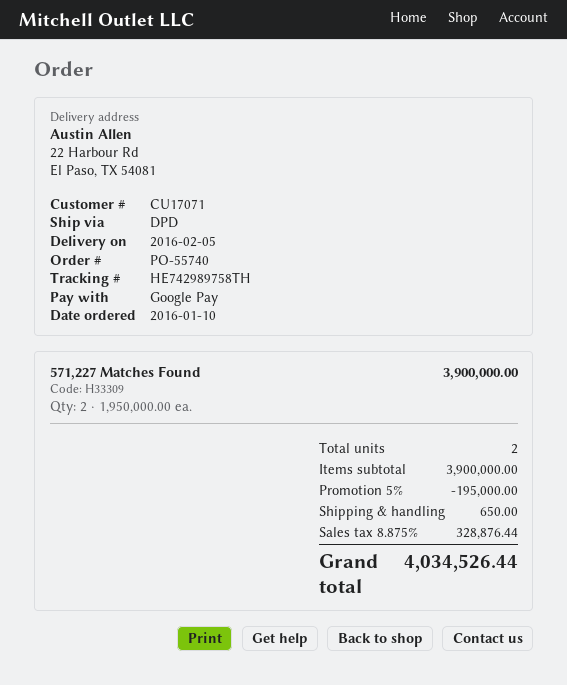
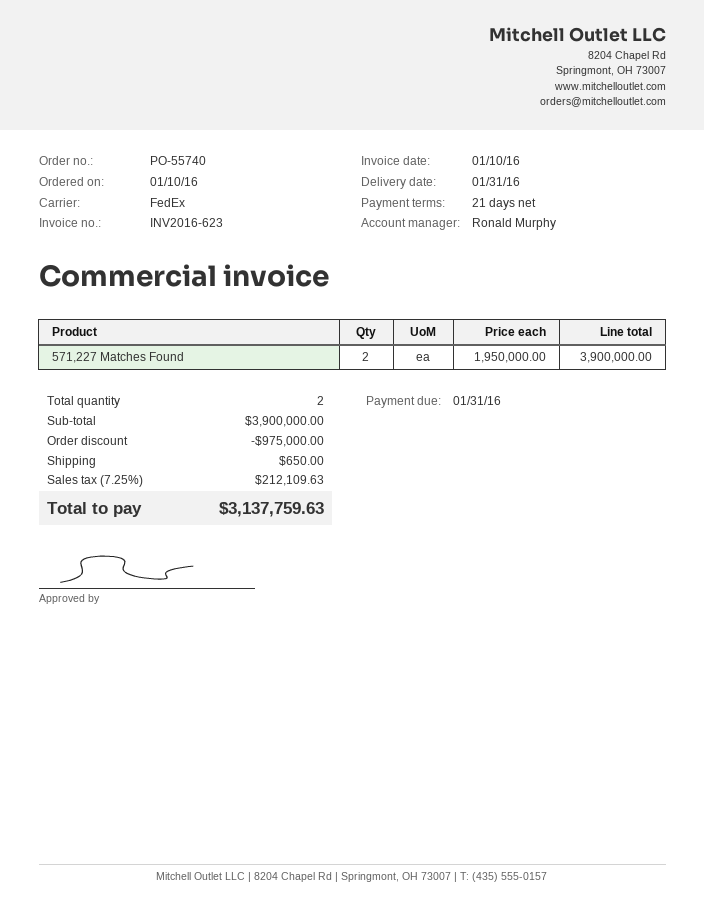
delivery date: 2016-02-05 -> 2016-01-31
shipping method: DPD -> FedEx
discount: 195000.00 -> 975000.00
tax: 8.875% = 328876.44 -> 7.25% = 212109.63
total: 4034526.44 -> 3137759.63

